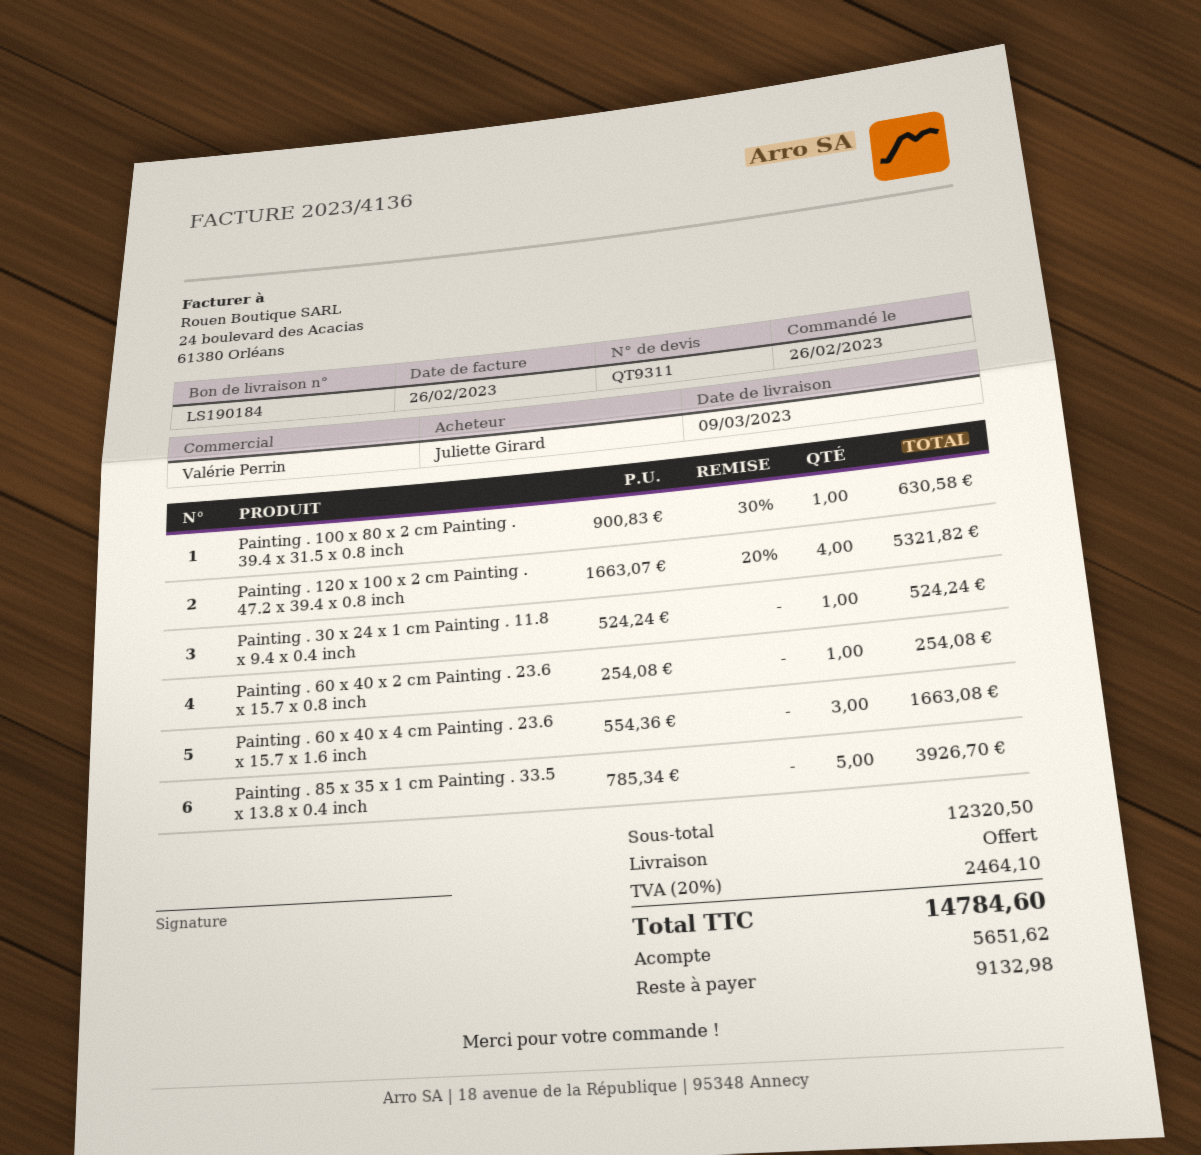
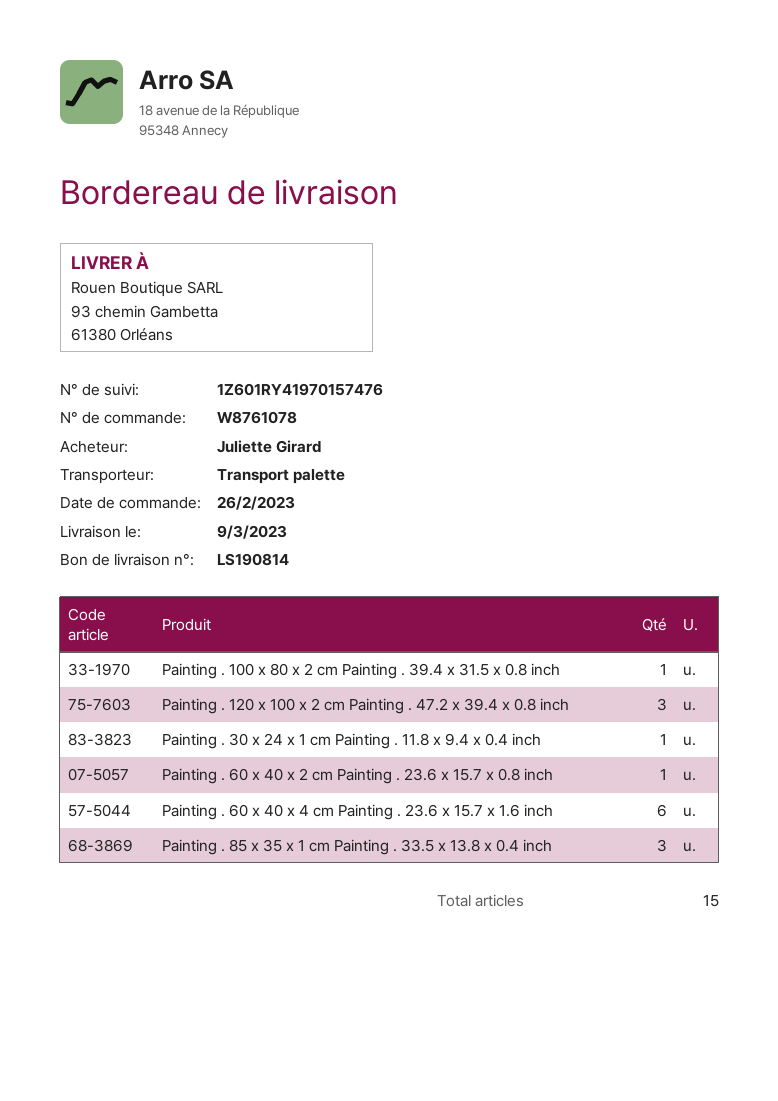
delivery note number: LS190184 -> LS190814
Painting . 120 x 100 x 2 cm Painting . 47.2 x 39.4 x 0.8 inch: 4 -> 3
Painting . 60 x 40 x 4 cm Painting . 23.6 x 15.7 x 1.6 inch: 3 -> 6
Painting . 85 x 35 x 1 cm Painting . 33.5 x 13.8 x 0.4 inch: 5 -> 3

